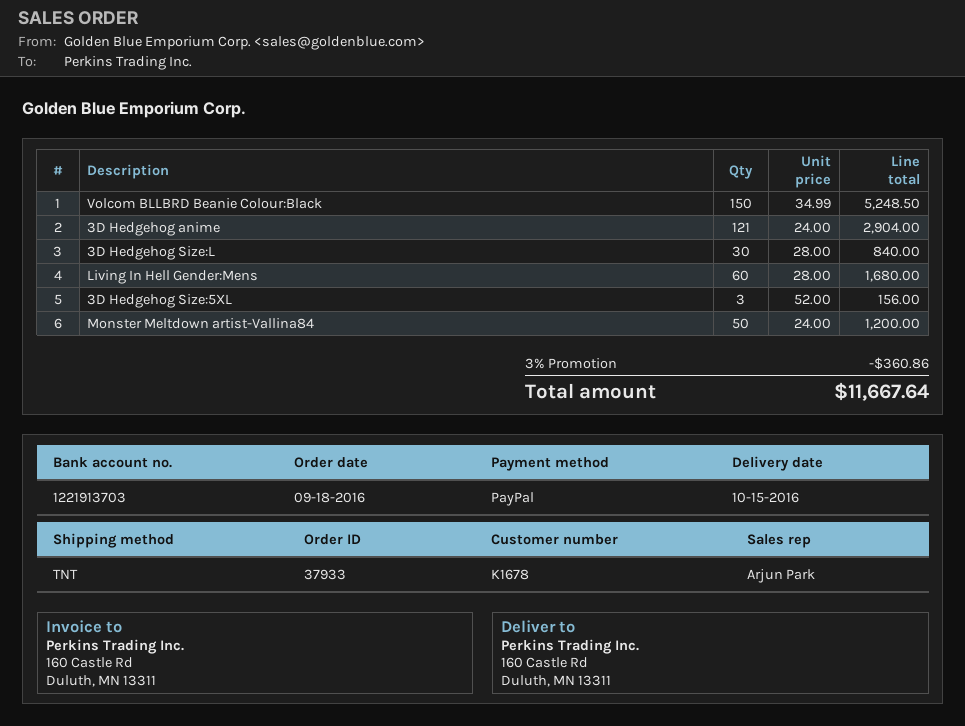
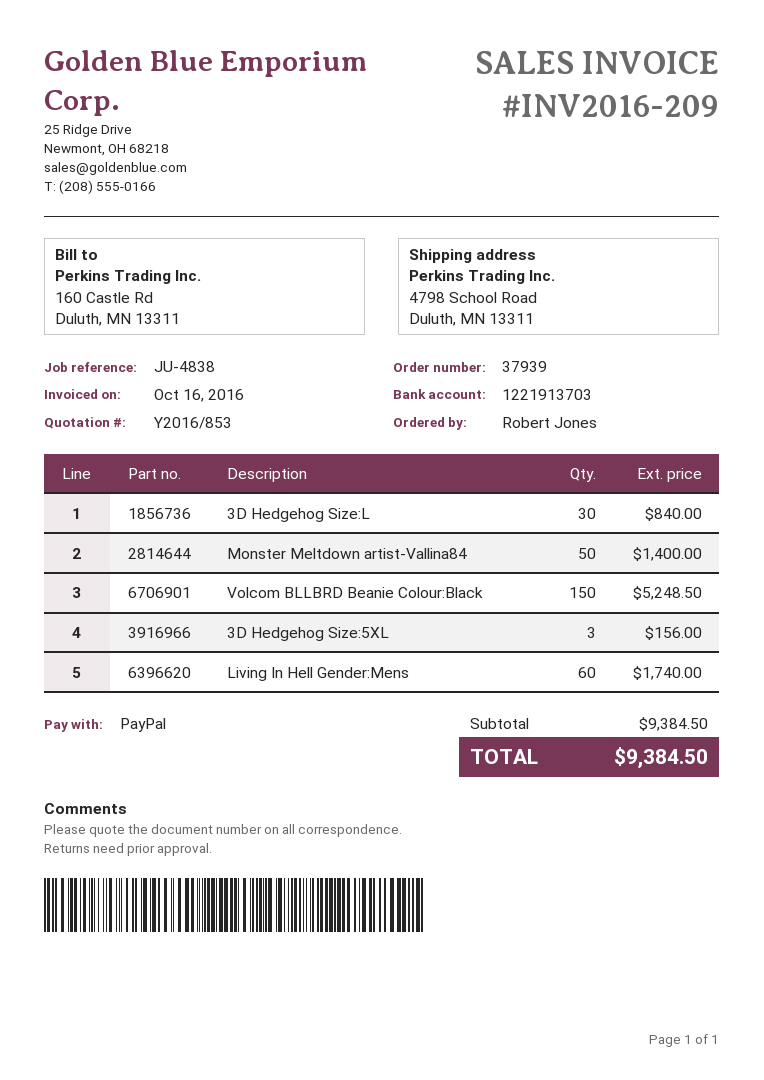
order number: 37933 -> 37939
ship to: 160 Castle Rd, Duluth, MN 13311 -> 4798 School Road, Duluth, MN 13311
3D Hedgehog anime: 121 for 2904.00 -> none
Living In Hell Gender:Mens: 60 for 1680.00 -> 60 for 1740.00
Monster Meltdown artist-Vallina84: 50 for 1200.00 -> 50 for 1400.00
discount: 3% = 360.86 -> none
total: 11667.64 -> 9384.50

